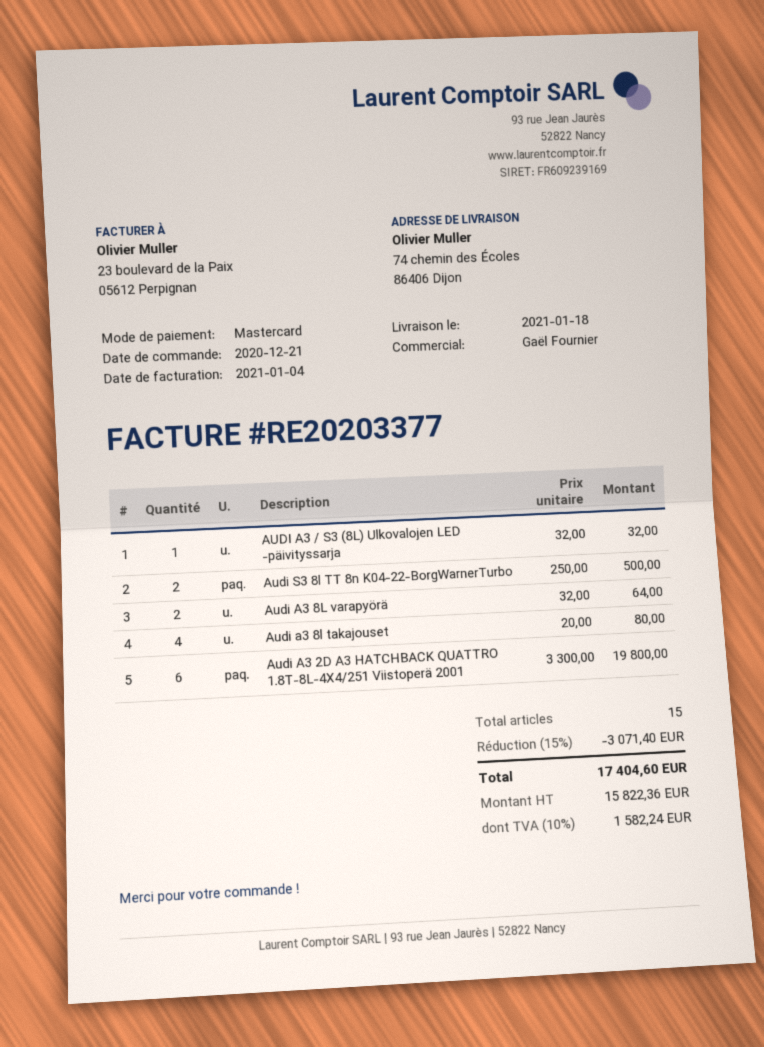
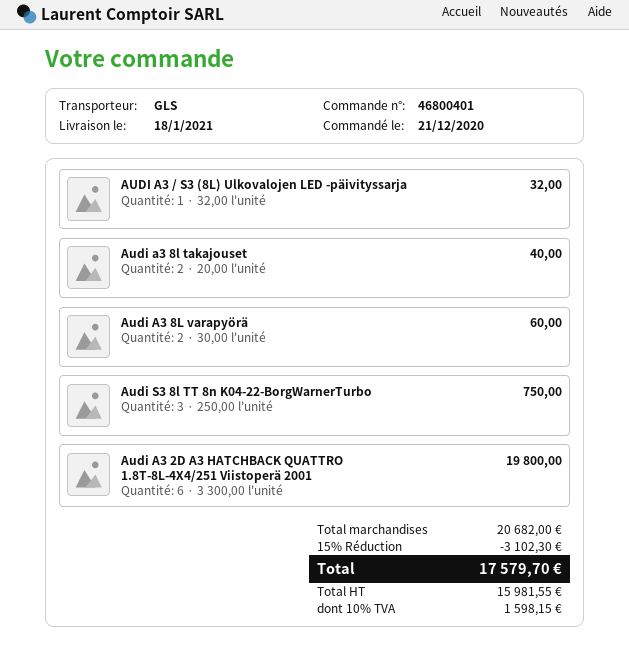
Audi S3 8l TT 8n K04-22-BorgWarnerTurbo: 2 x 250.00 = 500.00 -> 3 x 250.00 = 750.00
Audi A3 8L varapyörä: 2 x 32.00 = 64.00 -> 2 x 30.00 = 60.00
Audi a3 8l takajouset: 4 x 20.00 = 80.00 -> 2 x 20.00 = 40.00
discount: 15% = 3071.40 -> 15% = 3102.30
net: 15822.36 -> 15981.55
tax: 10% = 1582.24 -> 10% = 1598.15
total: 17404.60 -> 17579.70

